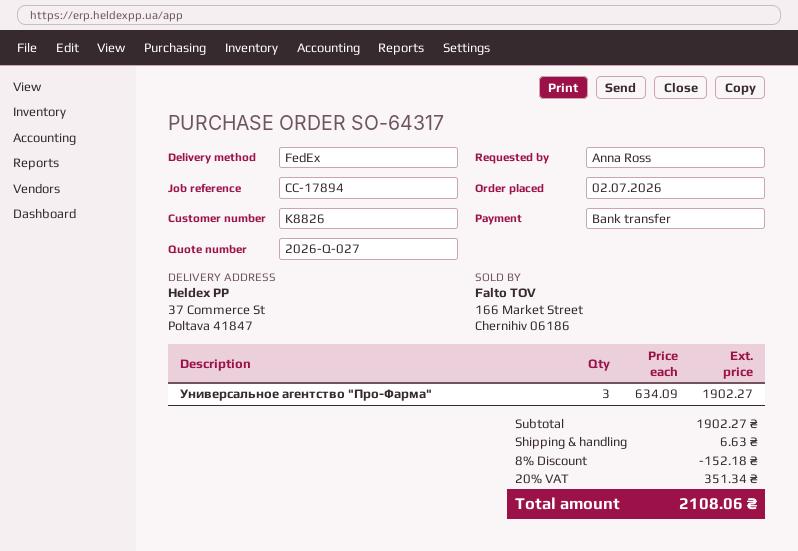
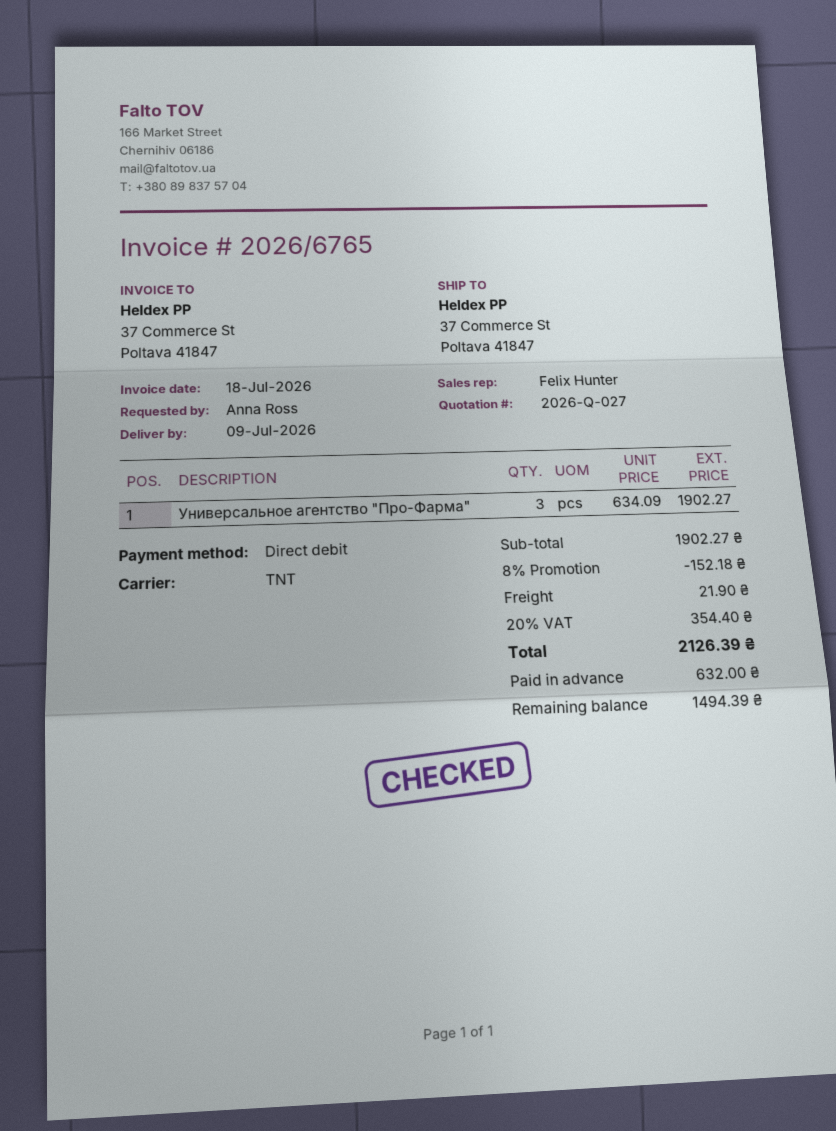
payment method: bank transfer -> direct debit
shipping method: FedEx -> TNT
shipping: 6.63 -> 21.90
tax: 20% = 351.34 -> 20% = 354.40
total: 2108.06 -> 2126.39

